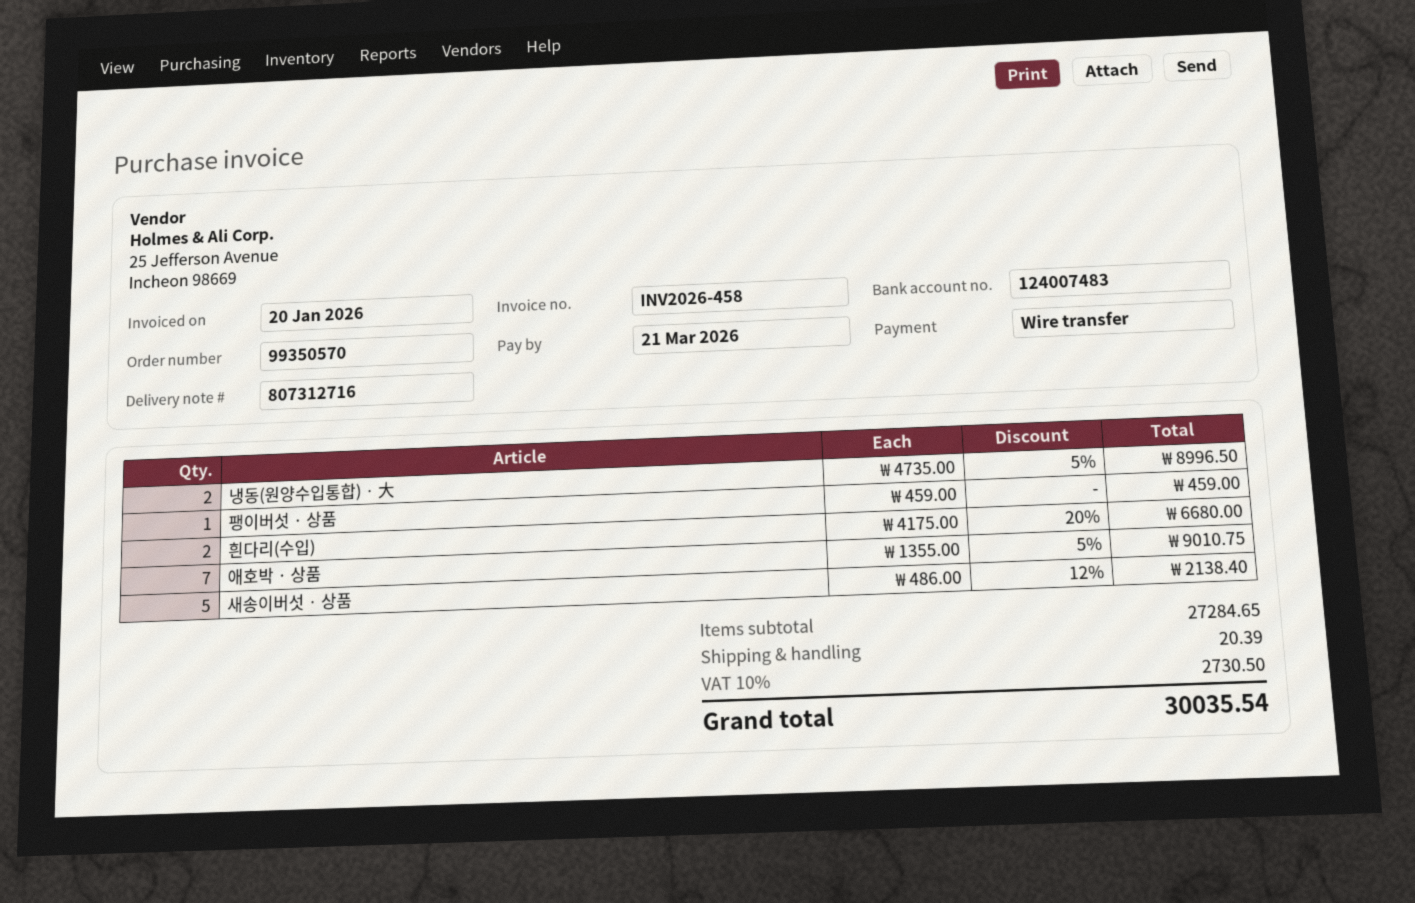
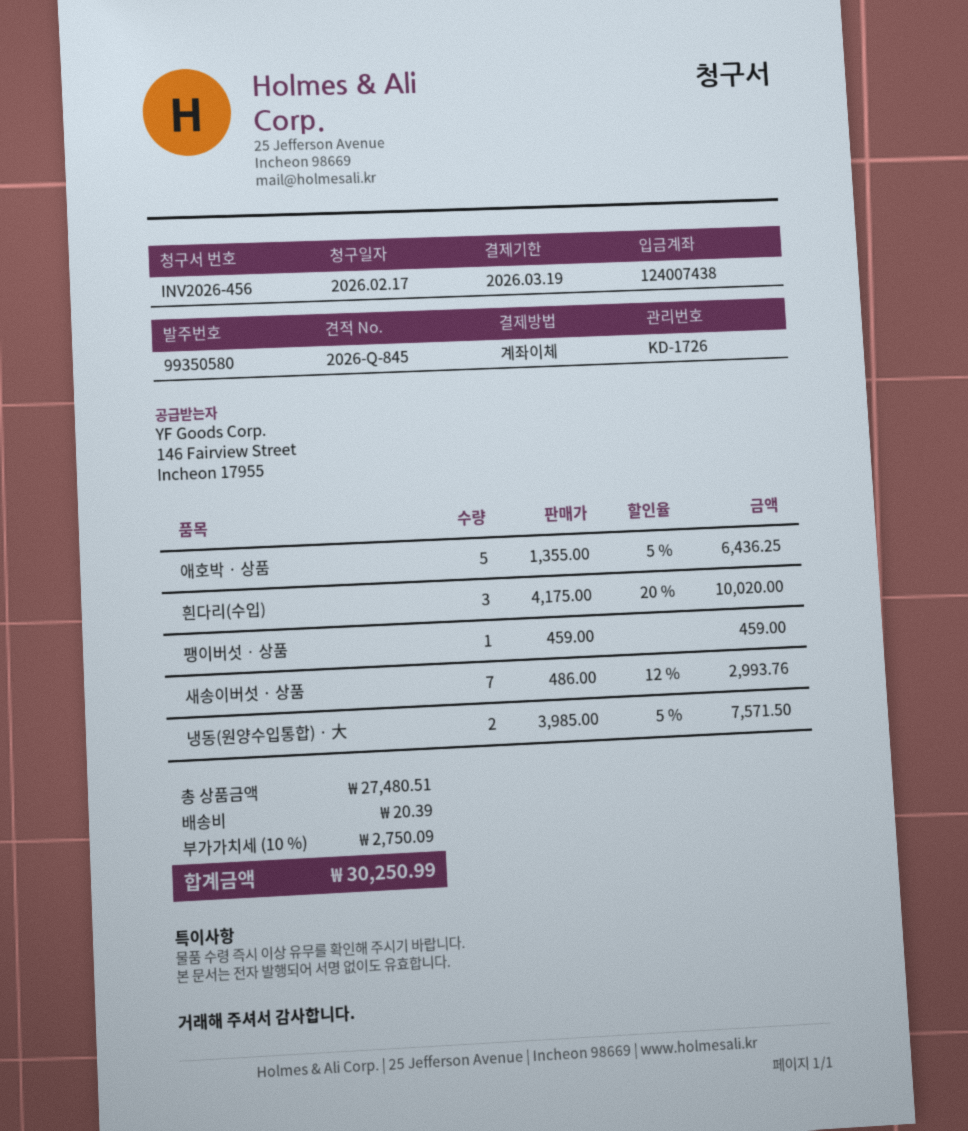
order number: 99350570 -> 99350580
invoice number: INV2026-458 -> INV2026-456
invoice date: 2026-01-20 -> 2026-02-17
due date: 2026-03-21 -> 2026-03-19
bank account: 124007483 -> 124007438
냉동(원양수입통합) · 大: 2 x 4735.00 - 5% = 8996.50 -> 2 x 3985.00 - 5% = 7571.50
흰다리(수입): 2 x 4175.00 - 20% = 6680.00 -> 3 x 4175.00 - 20% = 10020.00
애호박 · 상품: 7 x 1355.00 - 5% = 9010.75 -> 5 x 1355.00 - 5% = 6436.25
새송이버섯 · 상품: 5 x 486.00 - 12% = 2138.40 -> 7 x 486.00 - 12% = 2993.76
subtotal: 27284.65 -> 27480.51
tax: 10% = 2730.50 -> 10% = 2750.09
total: 30035.54 -> 30250.99

